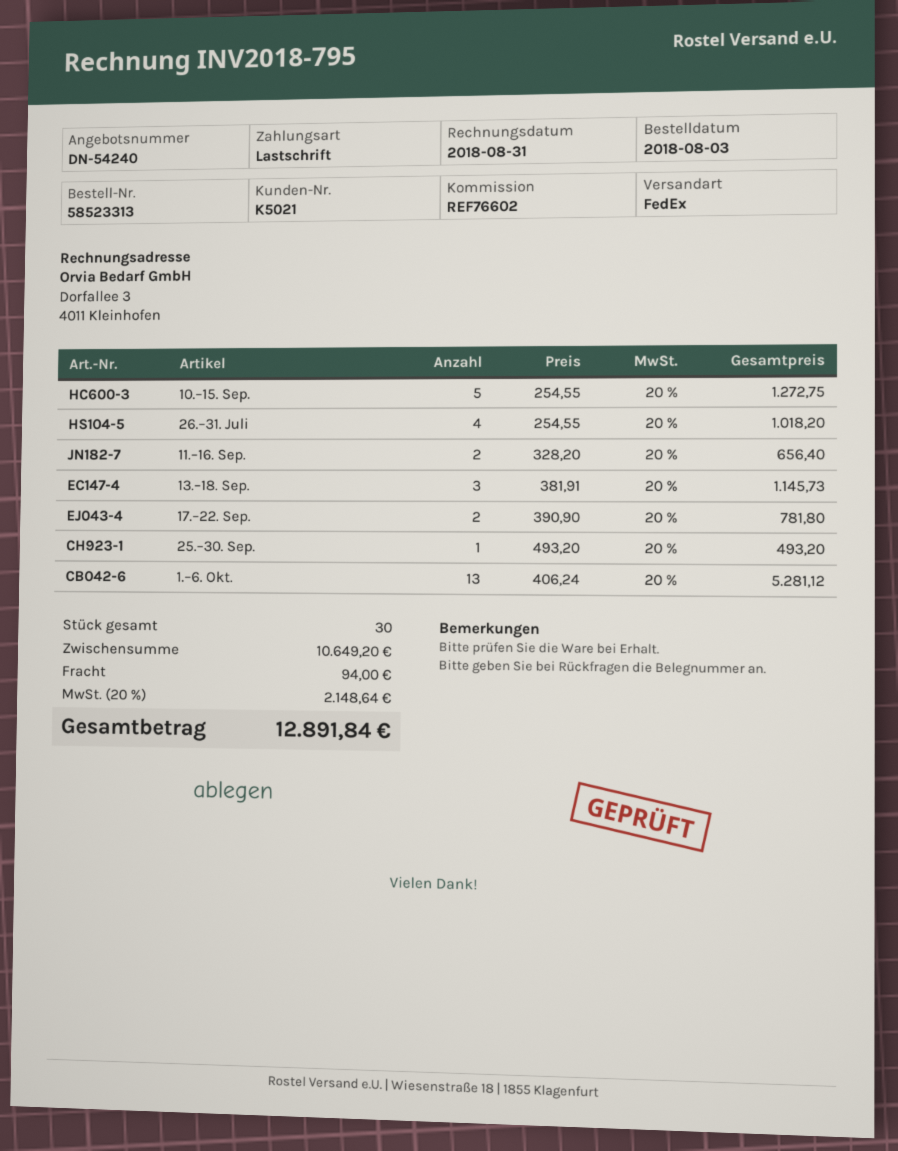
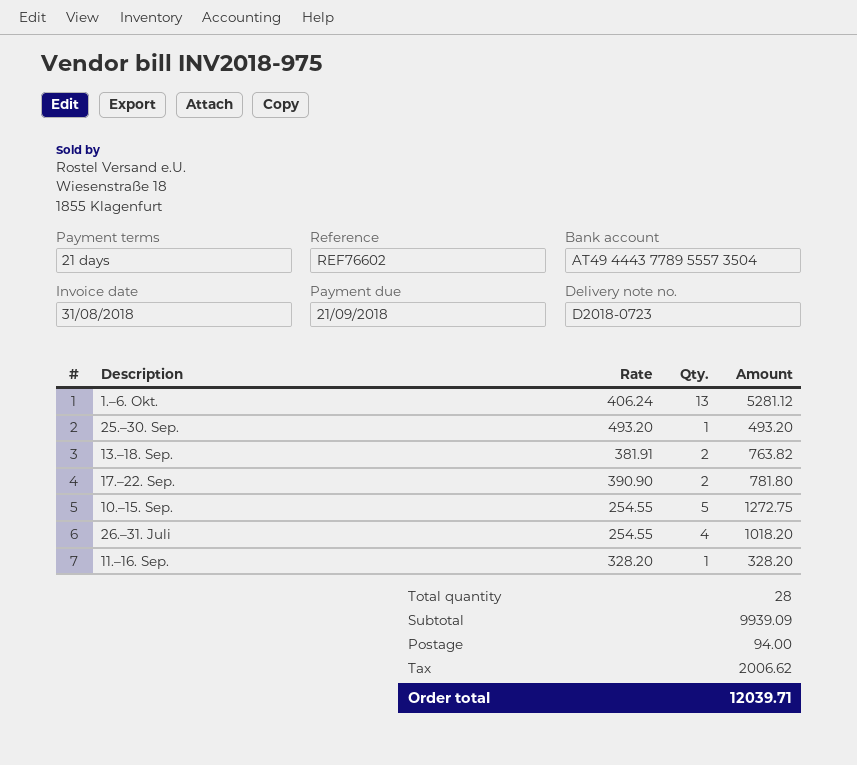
invoice number: INV2018-795 -> INV2018-975
11.–16. Sep.: 2 x 328.20 = 656.40 -> 1 x 328.20 = 328.20
13.–18. Sep.: 3 x 381.91 = 1145.73 -> 2 x 381.91 = 763.82
total quantity: 30 -> 28
subtotal: 10649.20 -> 9939.09
tax: 2148.64 -> 2006.62
total: 12891.84 -> 12039.71

